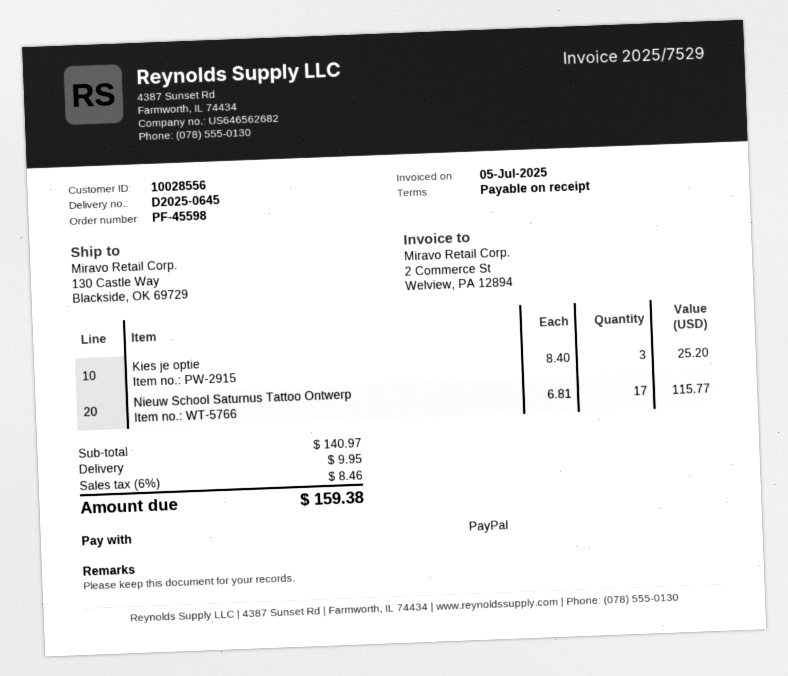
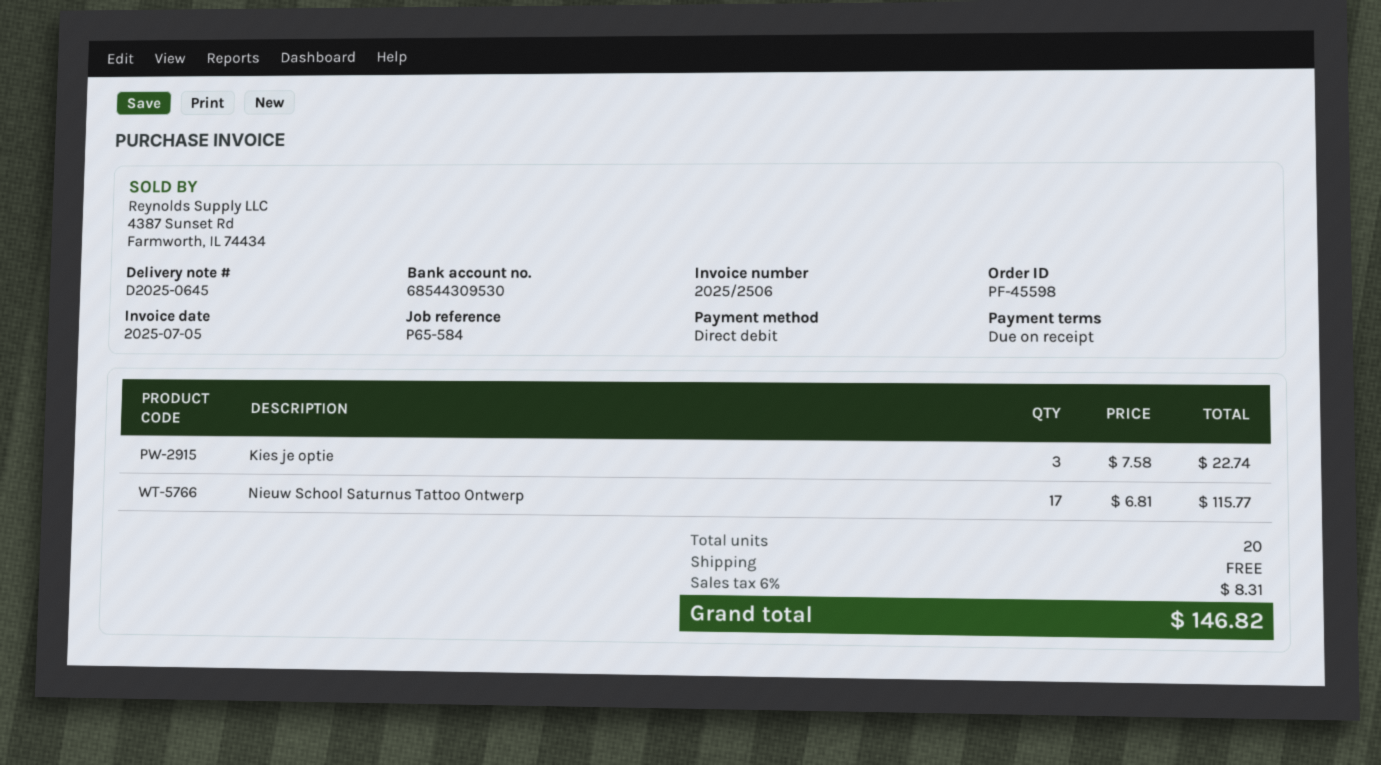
invoice number: 2025/7529 -> 2025/2506
payment method: PayPal -> direct debit
Kies je optie: 3 x 8.40 = 25.20 -> 3 x 7.58 = 22.74
shipping: 9.95 -> 0.00
tax: 6% = 8.46 -> 6% = 8.31
total: 159.38 -> 146.82

